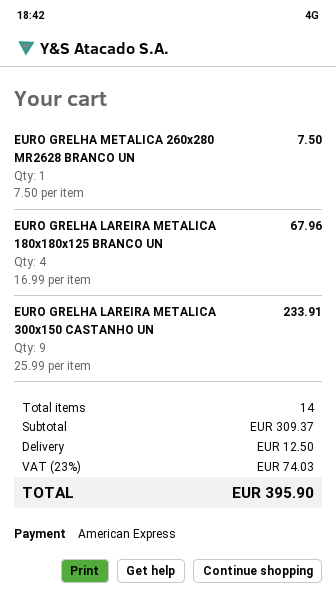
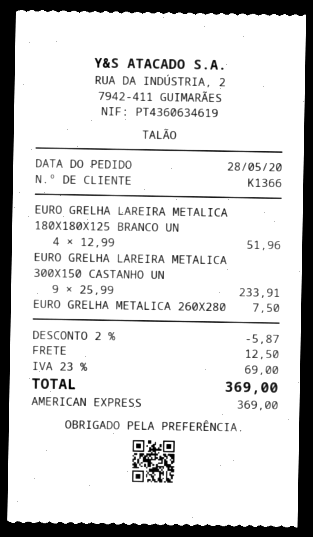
EURO GRELHA LAREIRA METALICA 180x180x125 BRANCO UN: 4 x 16.99 = 67.96 -> 4 x 12.99 = 51.96
discount: none -> 2% = 5.87
tax: 23% = 74.03 -> 23% = 69.00
total: 395.90 -> 369.00

